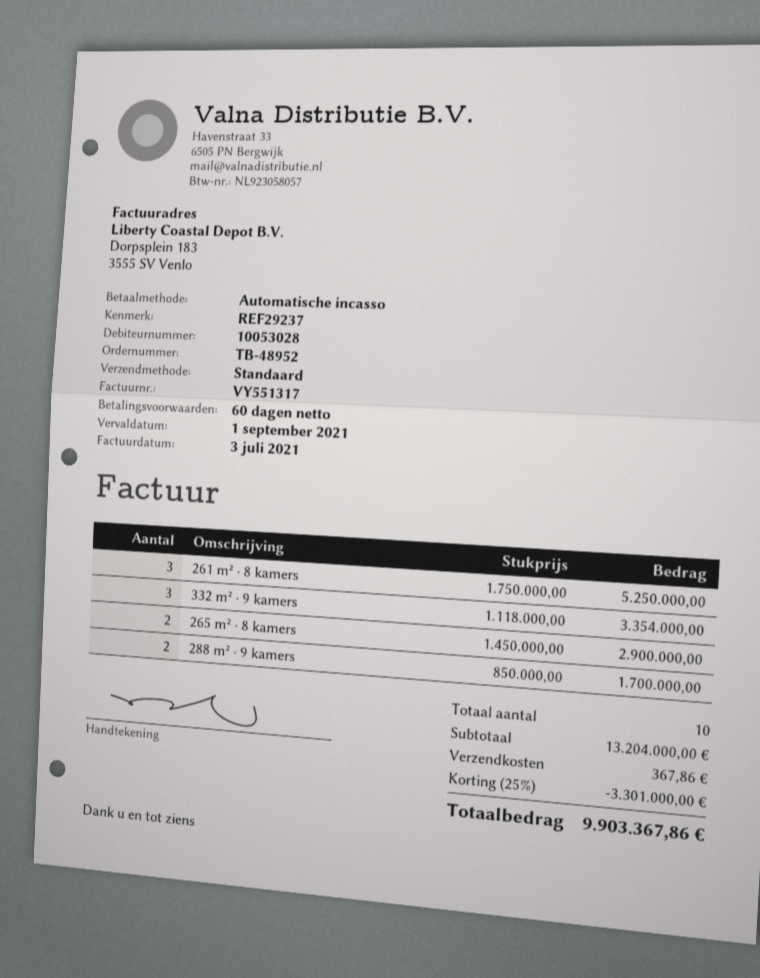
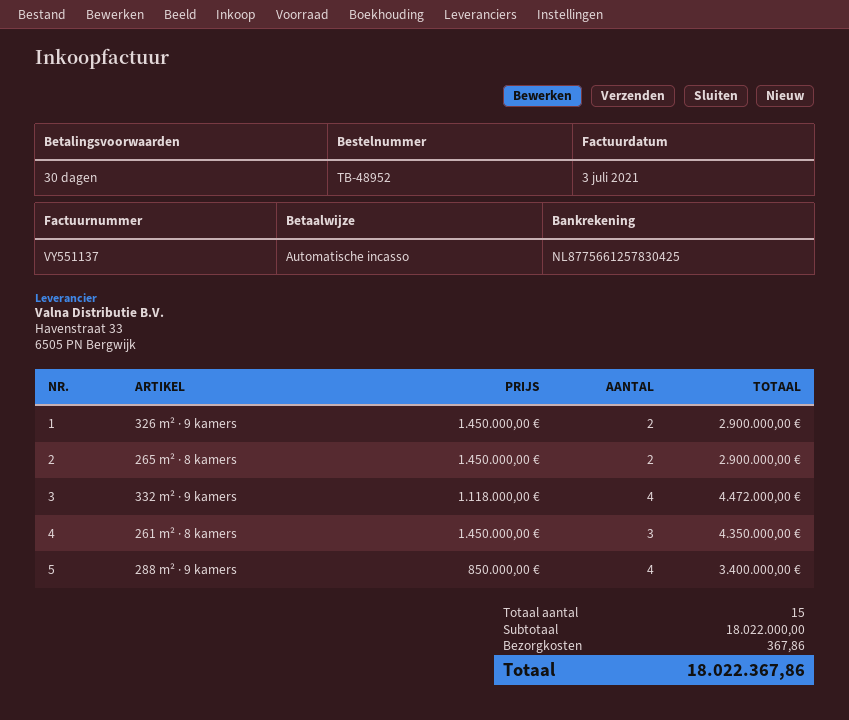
invoice number: VY551317 -> VY551137
payment terms: 60 days -> 30 days
261 m² · 8 kamers: 3 x 1750000.00 = 5250000.00 -> 3 x 1450000.00 = 4350000.00
332 m² · 9 kamers: 3 x 1118000.00 = 3354000.00 -> 4 x 1118000.00 = 4472000.00
288 m² · 9 kamers: 2 x 850000.00 = 1700000.00 -> 4 x 850000.00 = 3400000.00
326 m² · 9 kamers: none -> 2 x 1450000.00 = 2900000.00
total quantity: 10 -> 15
subtotal: 13204000.00 -> 18022000.00
discount: 25% = 3301000.00 -> none
total: 9903367.86 -> 18022367.86

